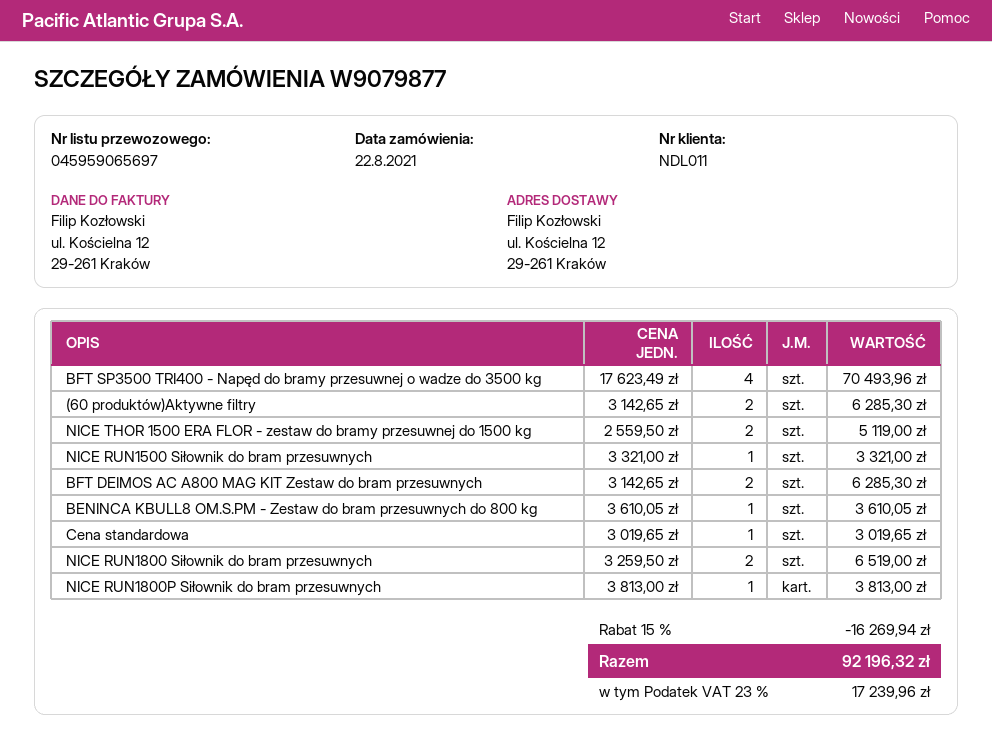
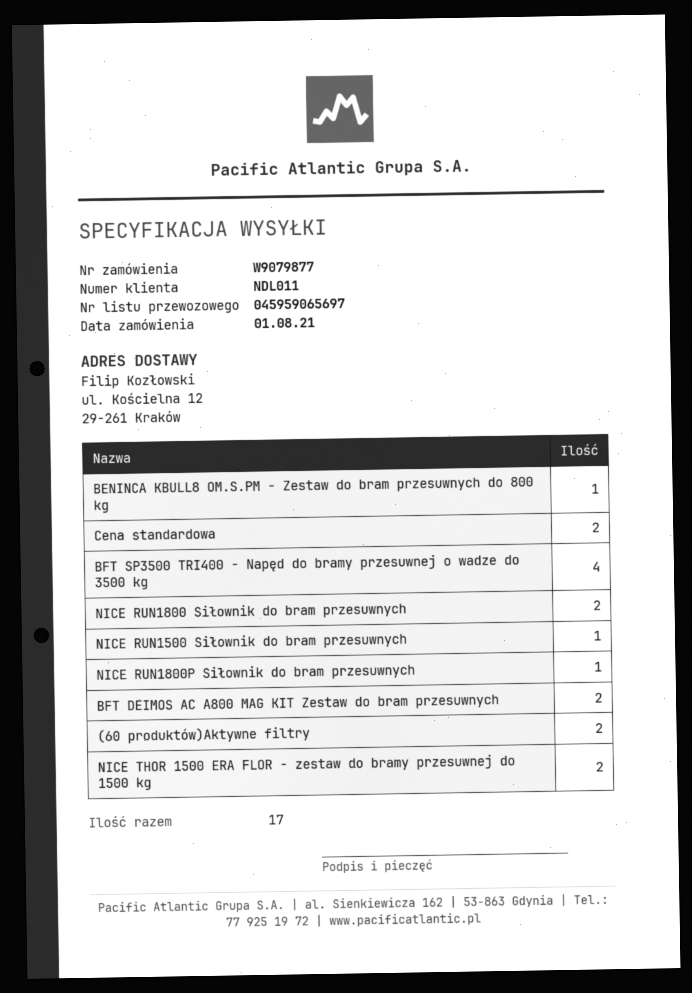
order date: 2021-08-22 -> 2021-08-01
Cena standardowa: 1 -> 2

